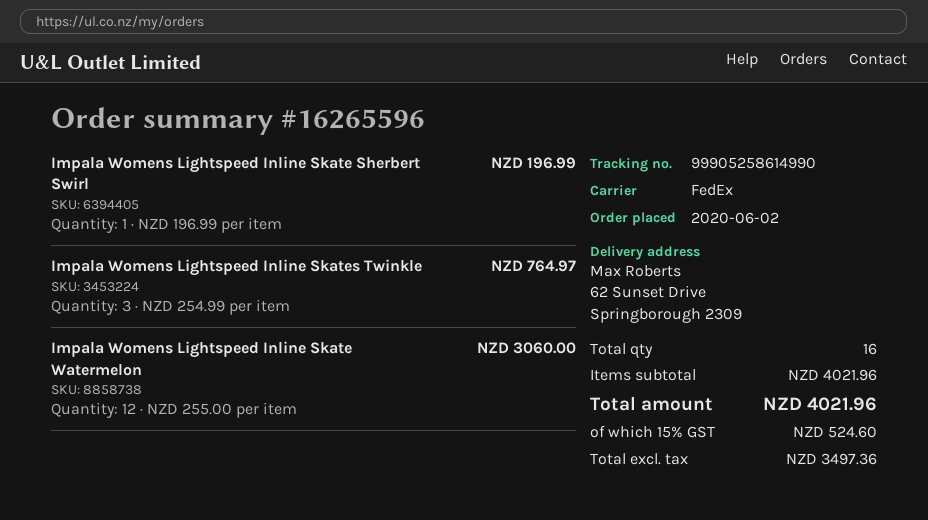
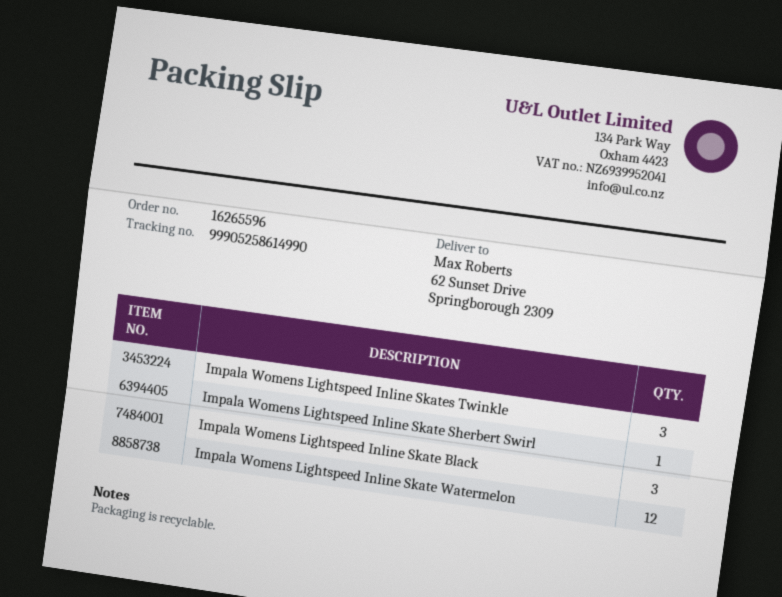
Impala Womens Lightspeed Inline Skate Black: none -> 3

